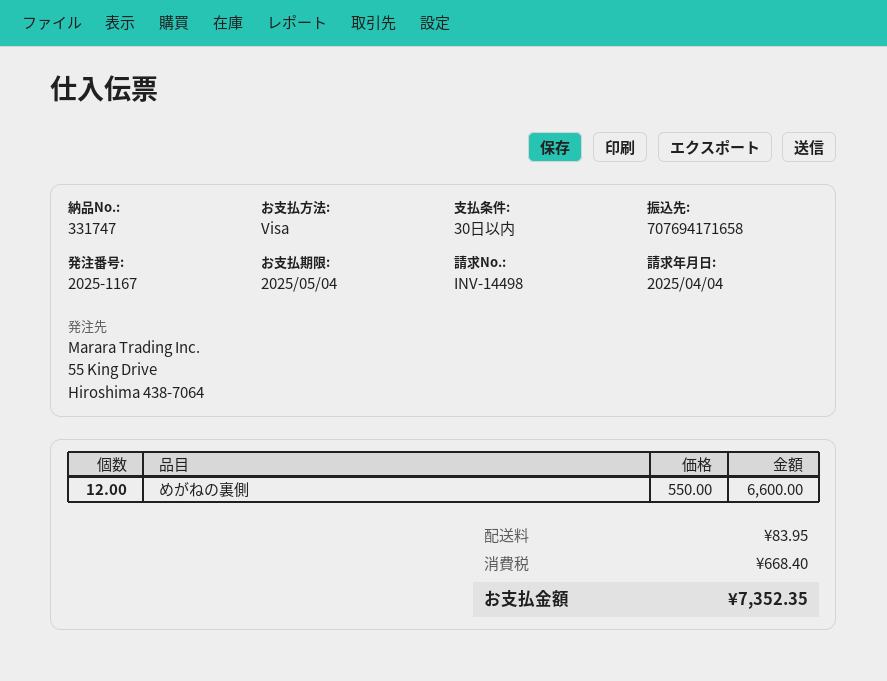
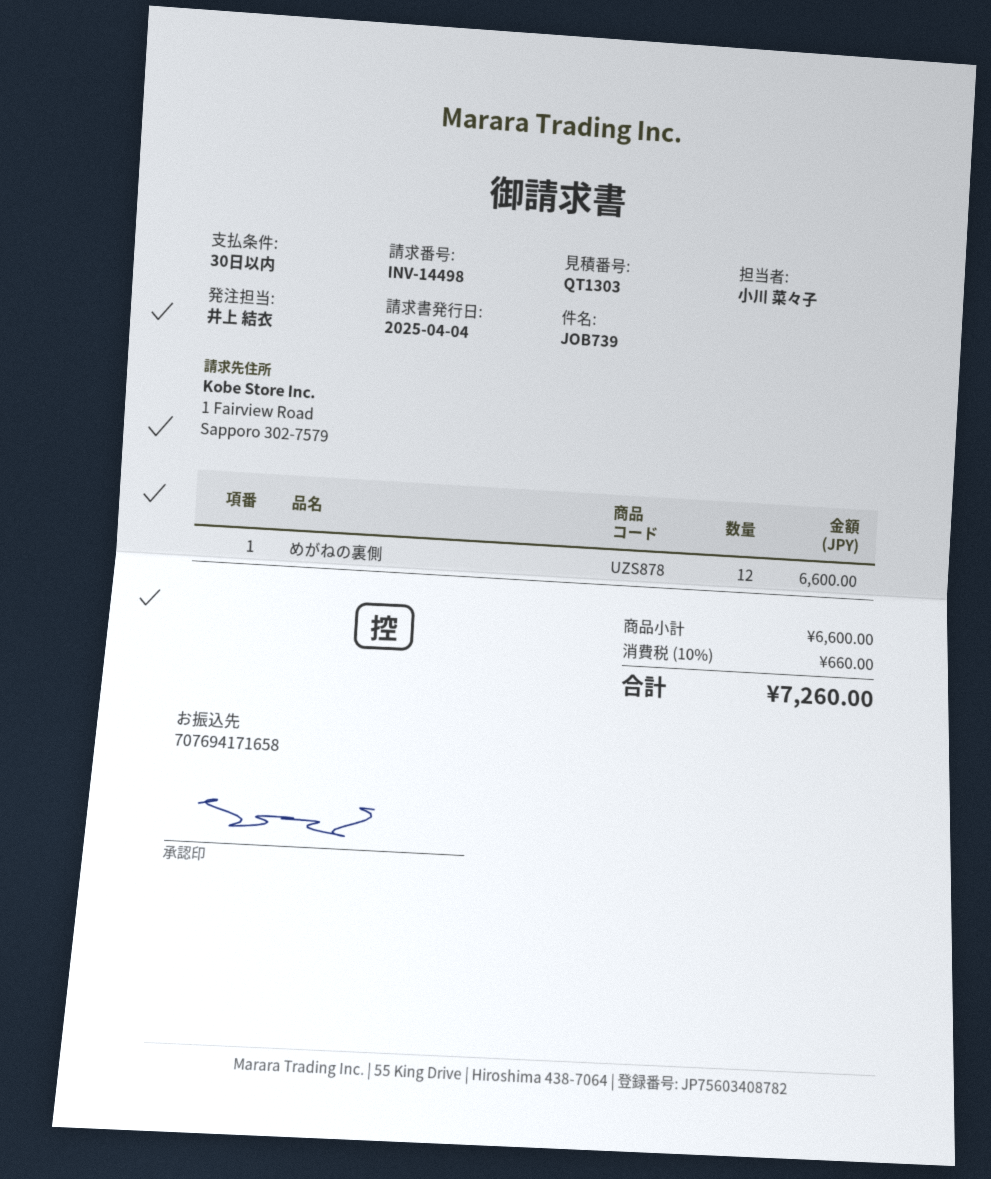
shipping: 83.95 -> none
tax: 668.40 -> 660.00
total: 7352.35 -> 7260.00

